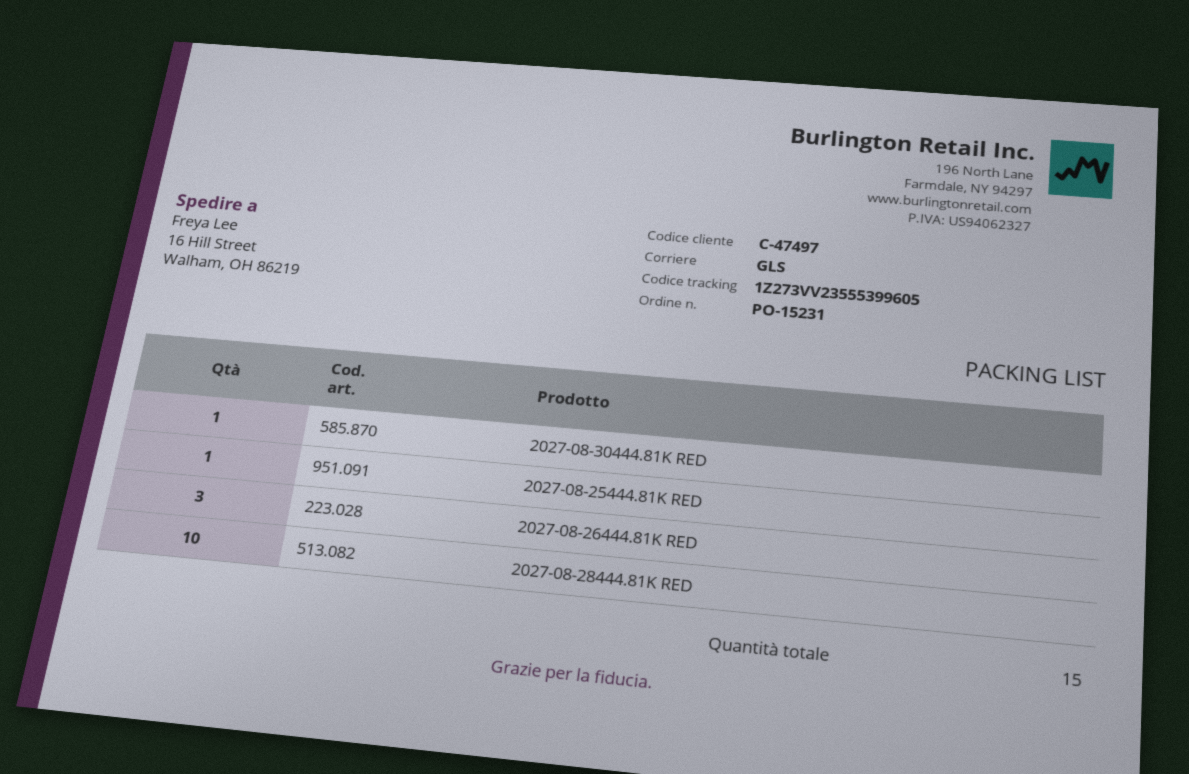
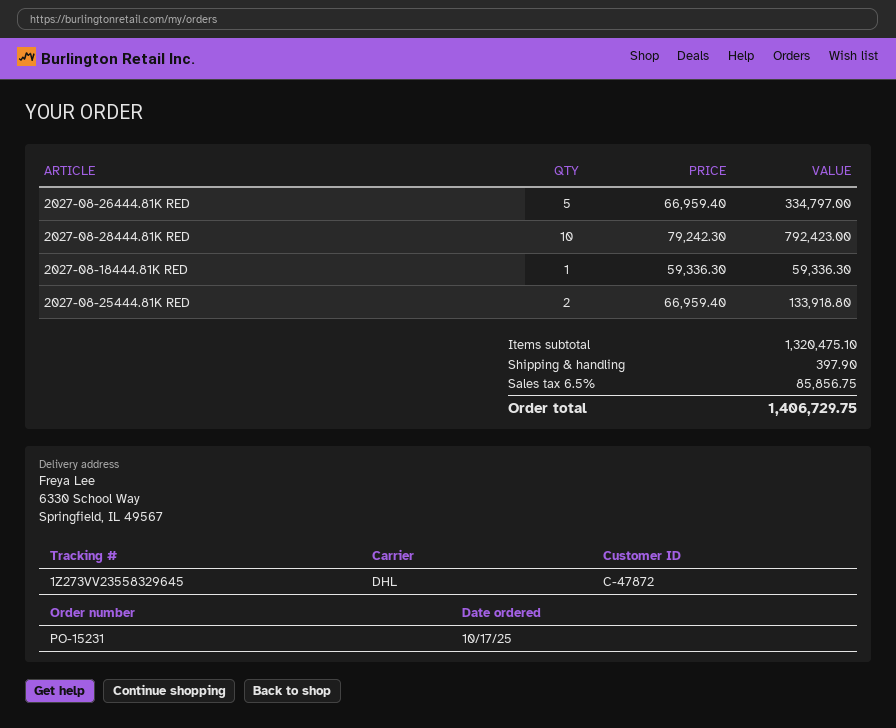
customer number: C-47497 -> C-47872
shipping method: GLS -> DHL
tracking number: 1Z273VV23555399605 -> 1Z273VV23558329645
ship to: 16 Hill Street, Walham, OH 86219 -> 6330 School Way, Springfield, IL 49567
2027-08-30444.81K RED: 1 -> none
2027-08-25444.81K RED: 1 -> 2
2027-08-26444.81K RED: 3 -> 5
2027-08-18444.81K RED: none -> 1

